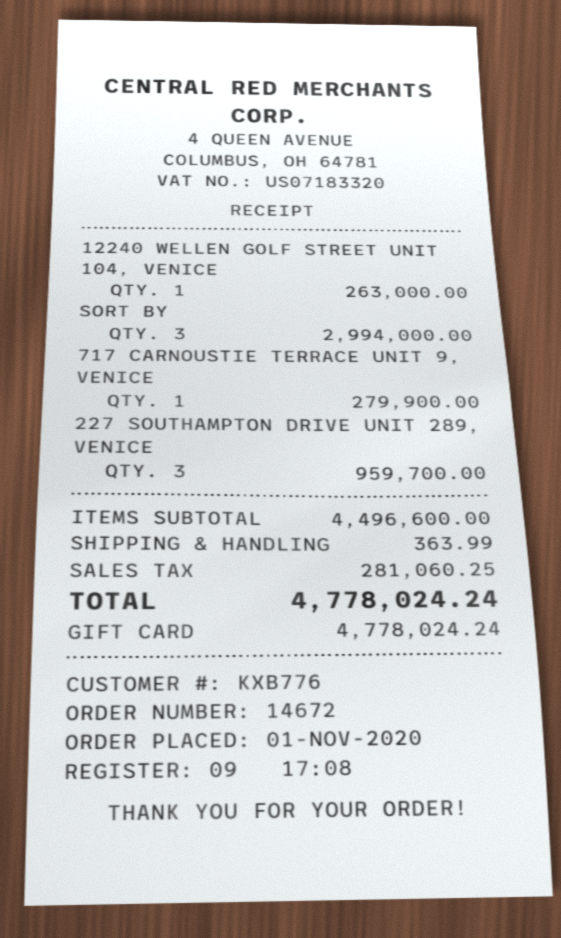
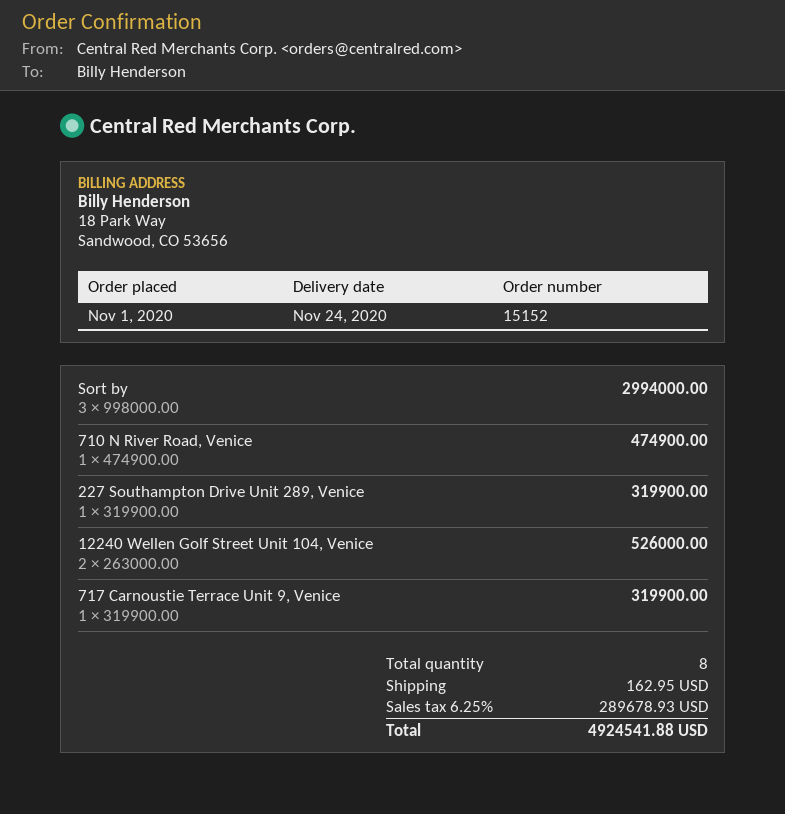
order number: 14672 -> 15152
12240 WELLEN GOLF STREET UNIT 104, VENICE: 1 for 263000.00 -> 2 for 526000.00
717 CARNOUSTIE TERRACE UNIT 9, VENICE: 1 for 279900.00 -> 1 for 319900.00
227 SOUTHAMPTON DRIVE UNIT 289, VENICE: 3 for 959700.00 -> 1 for 319900.00
710 N River Road, Venice: none -> 1 for 474900.00
shipping: 363.99 -> 162.95
tax: 281060.25 -> 289678.93
total: 4778024.24 -> 4924541.88

